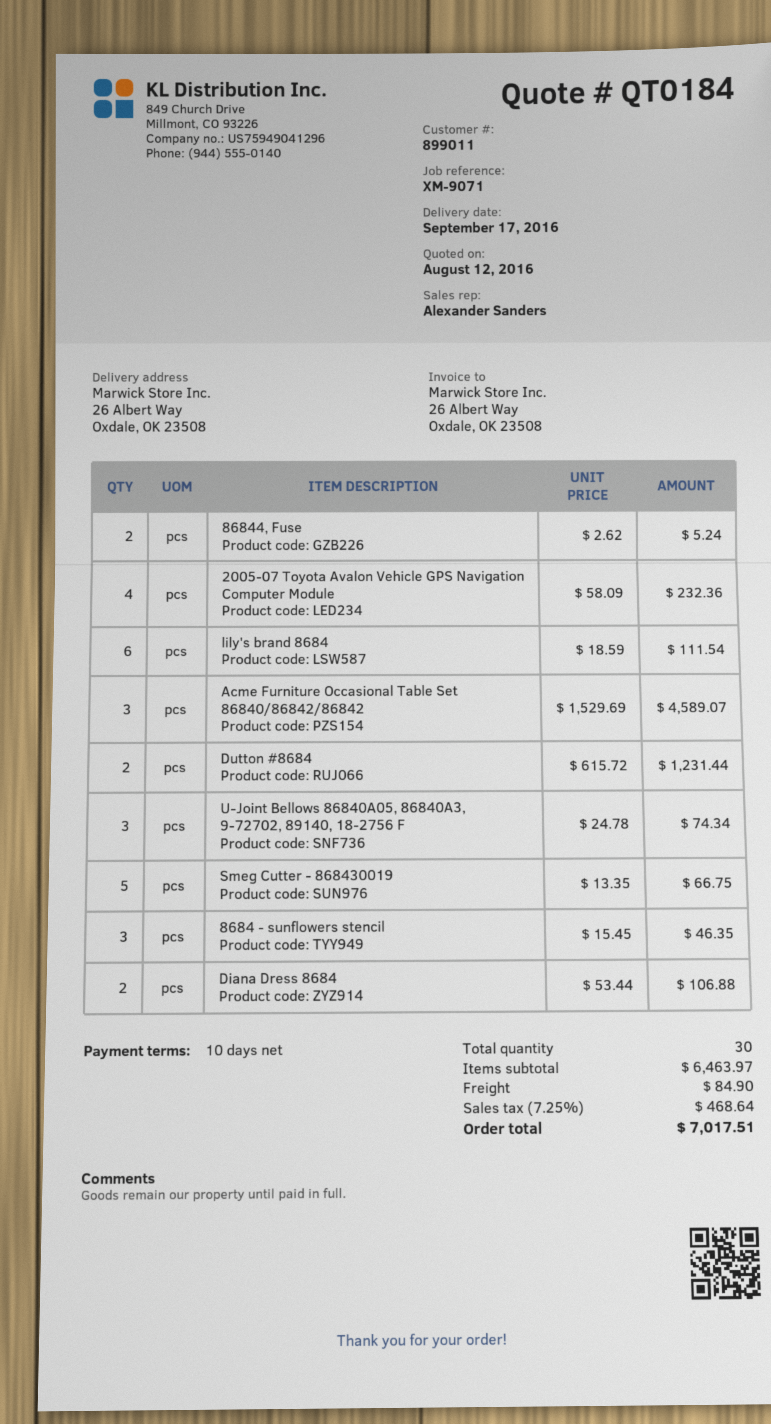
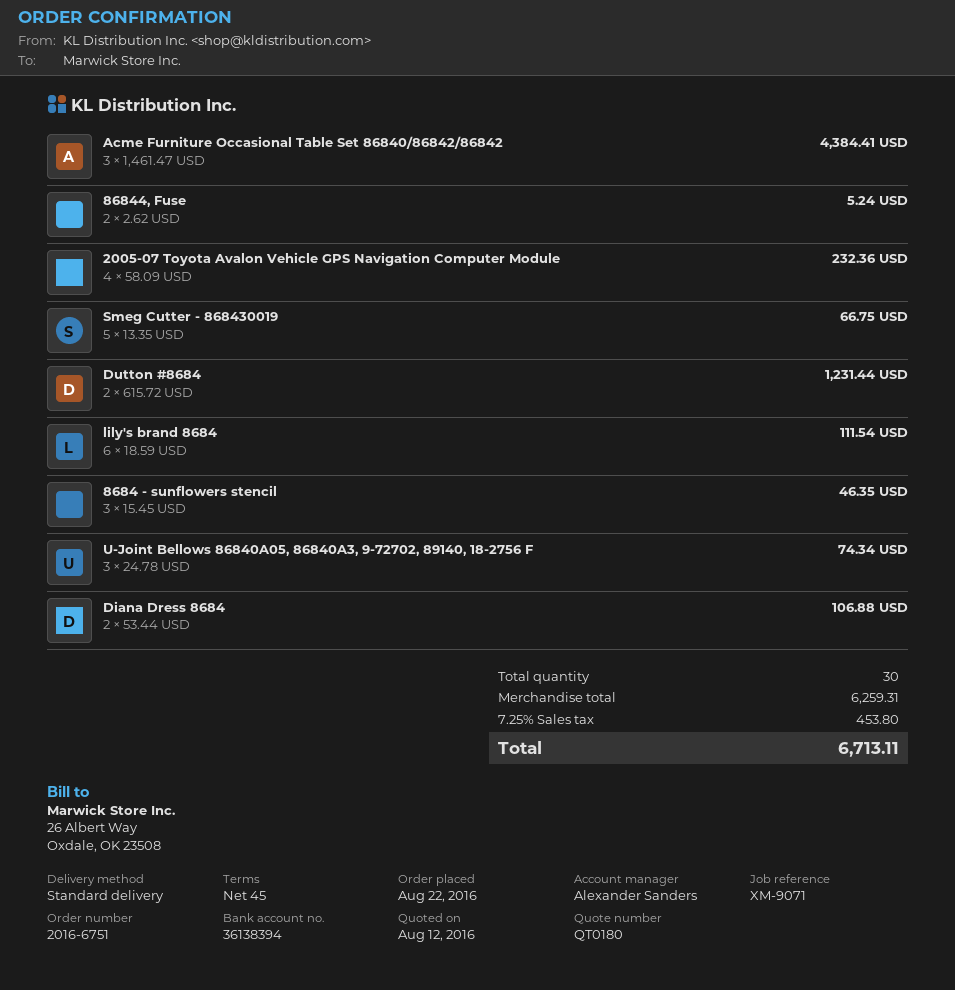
quote number: QT0184 -> QT0180
payment terms: 10 days -> 45 days
Acme Furniture Occasional Table Set 86840/86842/86842: 3 x 1529.69 = 4589.07 -> 3 x 1461.47 = 4384.41
subtotal: 6463.97 -> 6259.31
shipping: 84.90 -> none
tax: 7.25% = 468.64 -> 7.25% = 453.80
total: 7017.51 -> 6713.11

